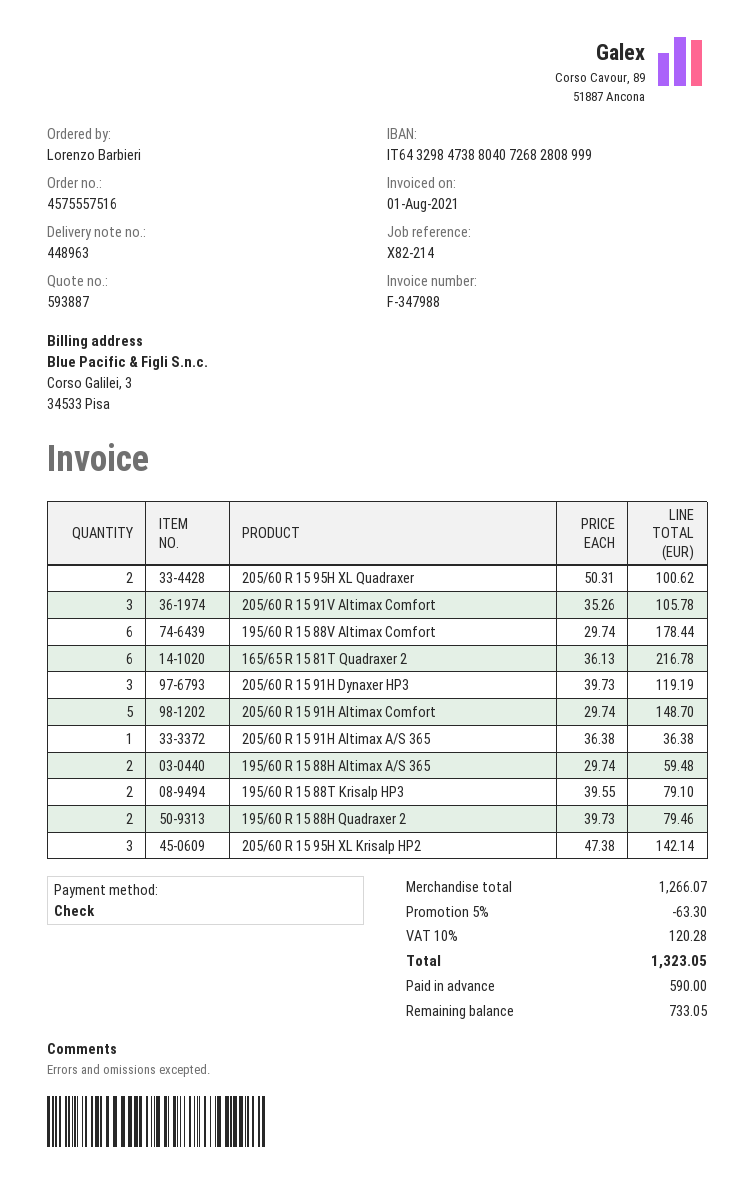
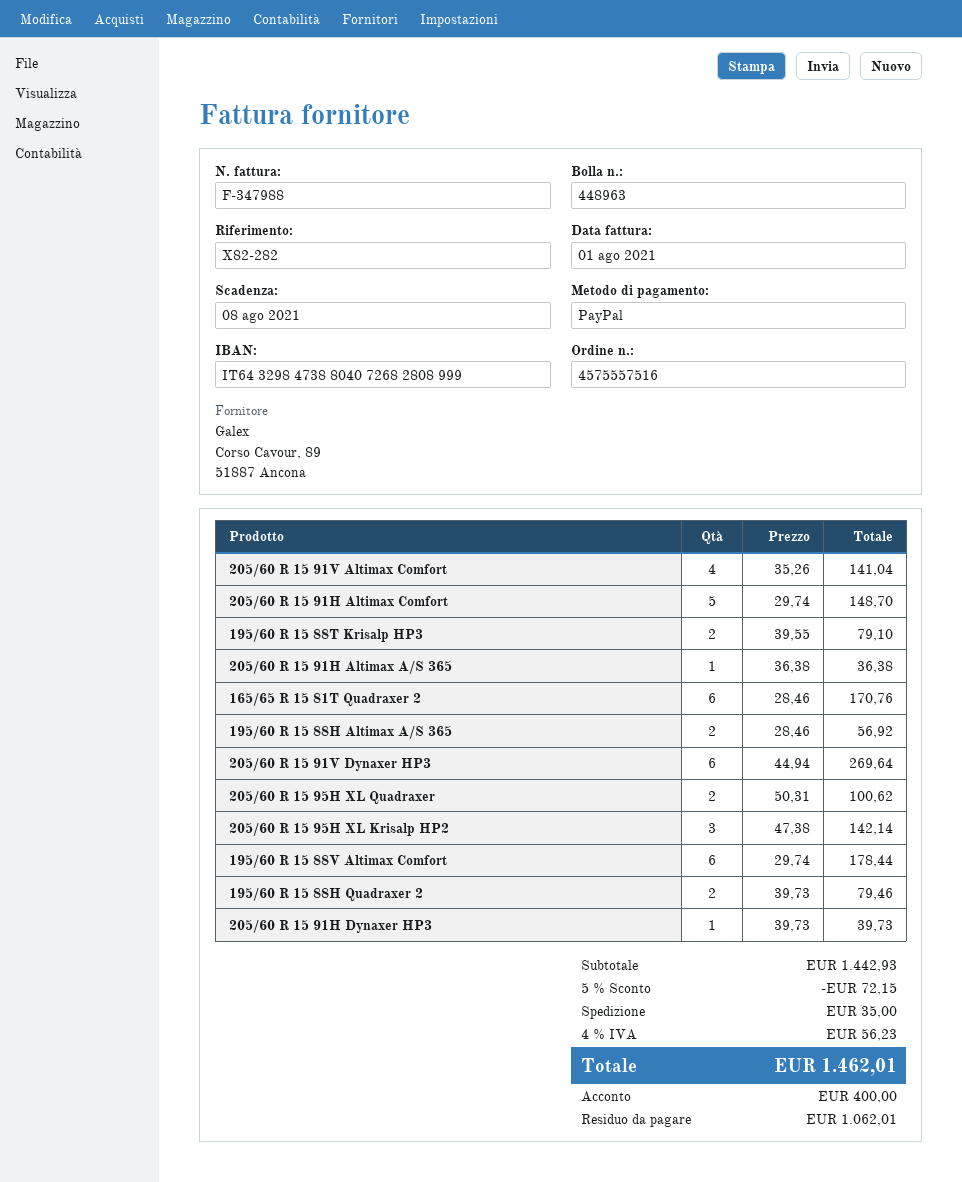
reference: X82-214 -> X82-282
payment method: cheque -> PayPal
205/60 R 15 91V Altimax Comfort: 3 x 35.26 = 105.78 -> 4 x 35.26 = 141.04
165/65 R 15 81T Quadraxer 2: 6 x 36.13 = 216.78 -> 6 x 28.46 = 170.76
205/60 R 15 91H Dynaxer HP3: 3 x 39.73 = 119.19 -> 1 x 39.73 = 39.73
195/60 R 15 88H Altimax A/S 365: 2 x 29.74 = 59.48 -> 2 x 28.46 = 56.92
205/60 R 15 91V Dynaxer HP3: none -> 6 x 44.94 = 269.64
subtotal: 1266.07 -> 1442.93
discount: 5% = 63.30 -> 5% = 72.15
shipping: none -> 35.00
tax: 10% = 120.28 -> 4% = 56.23
total: 1323.05 -> 1462.01
deposit: 590.00 -> 400.00
balance: 733.05 -> 1062.01

